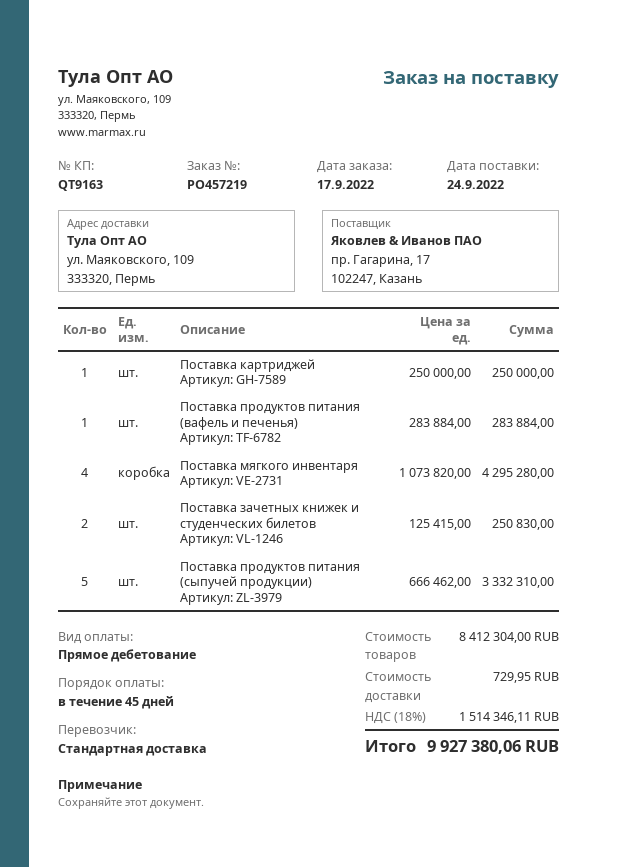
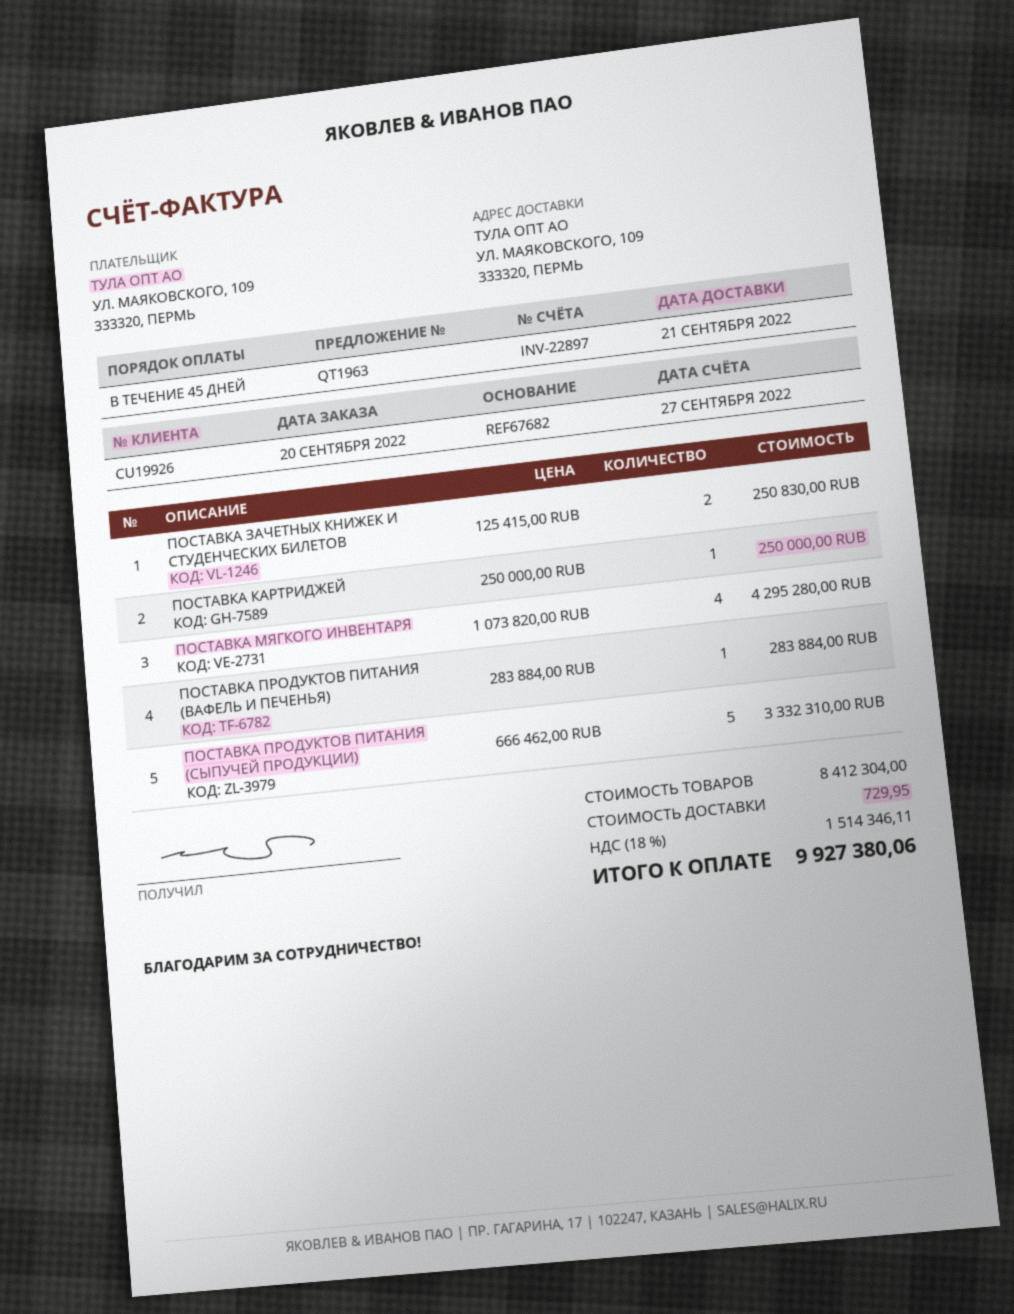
quote number: QT9163 -> QT1963
order date: 2022-09-17 -> 2022-09-20
delivery date: 2022-09-24 -> 2022-09-21

